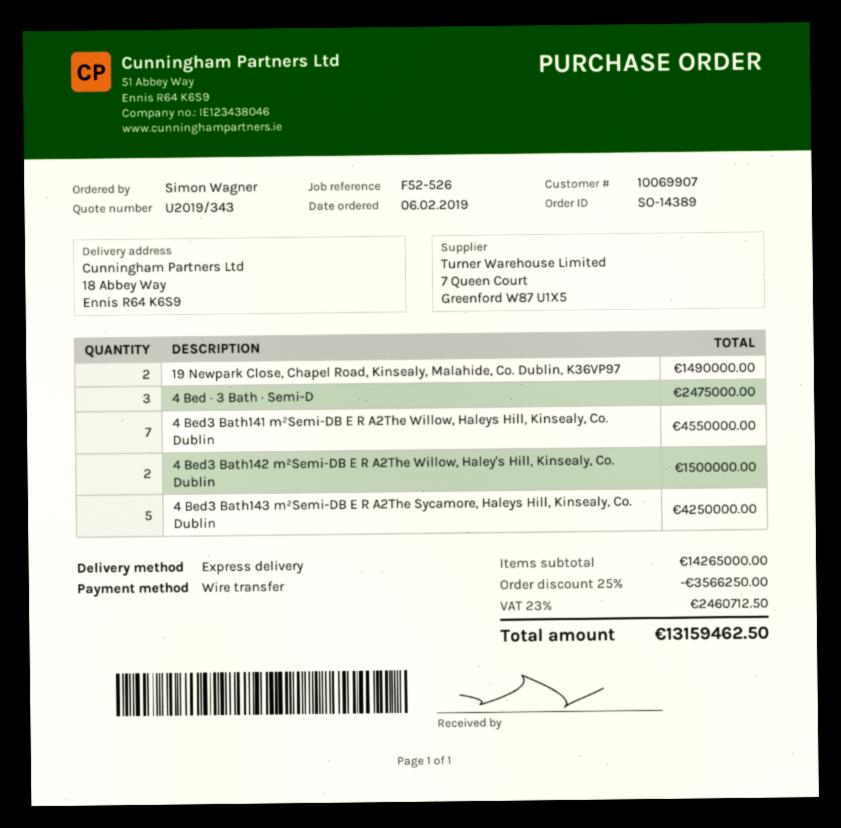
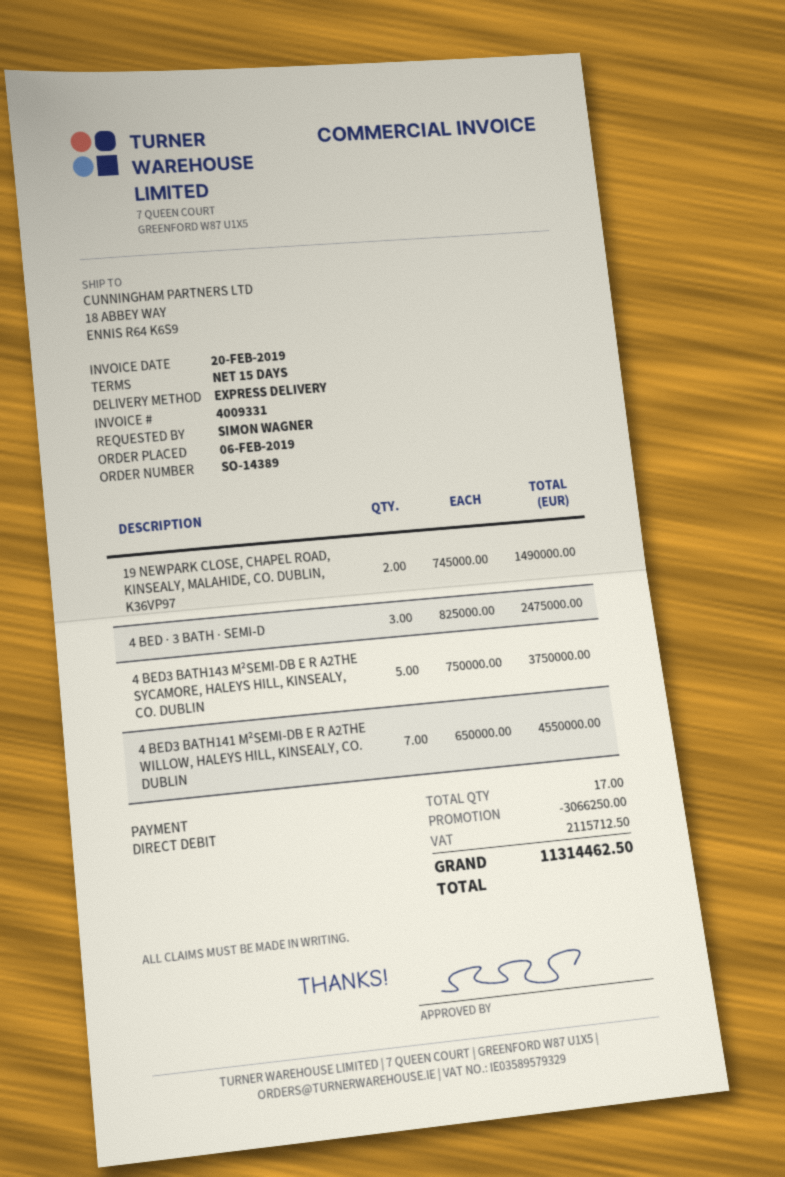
payment method: bank transfer -> direct debit
4 Bed3 Bath142 m²Semi-DB E R A2The Willow, Haley's Hill, Kinsealy, Co. Dublin: 2 for 1500000.00 -> none
4 Bed3 Bath143 m²Semi-DB E R A2The Sycamore, Haleys Hill, Kinsealy, Co. Dublin: 5 for 4250000.00 -> 5 for 3750000.00
discount: 3566250.00 -> 3066250.00
tax: 2460712.50 -> 2115712.50
total: 13159462.50 -> 11314462.50

